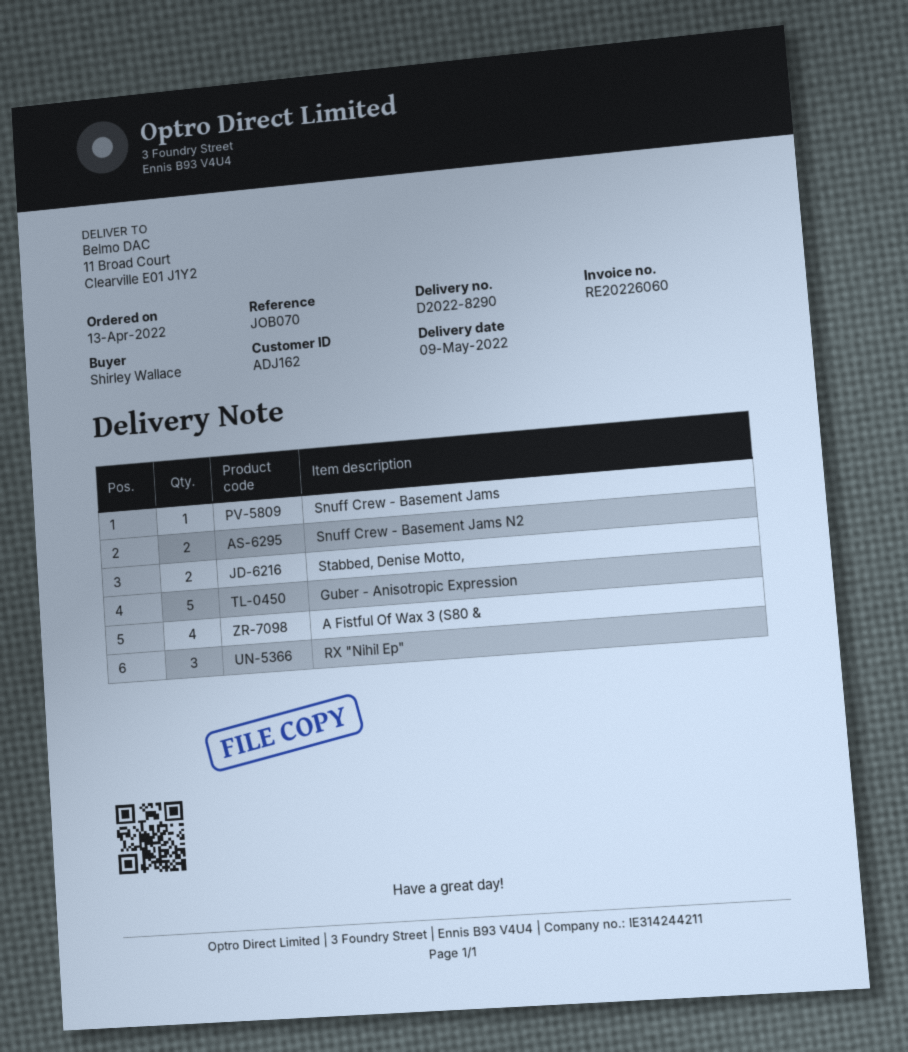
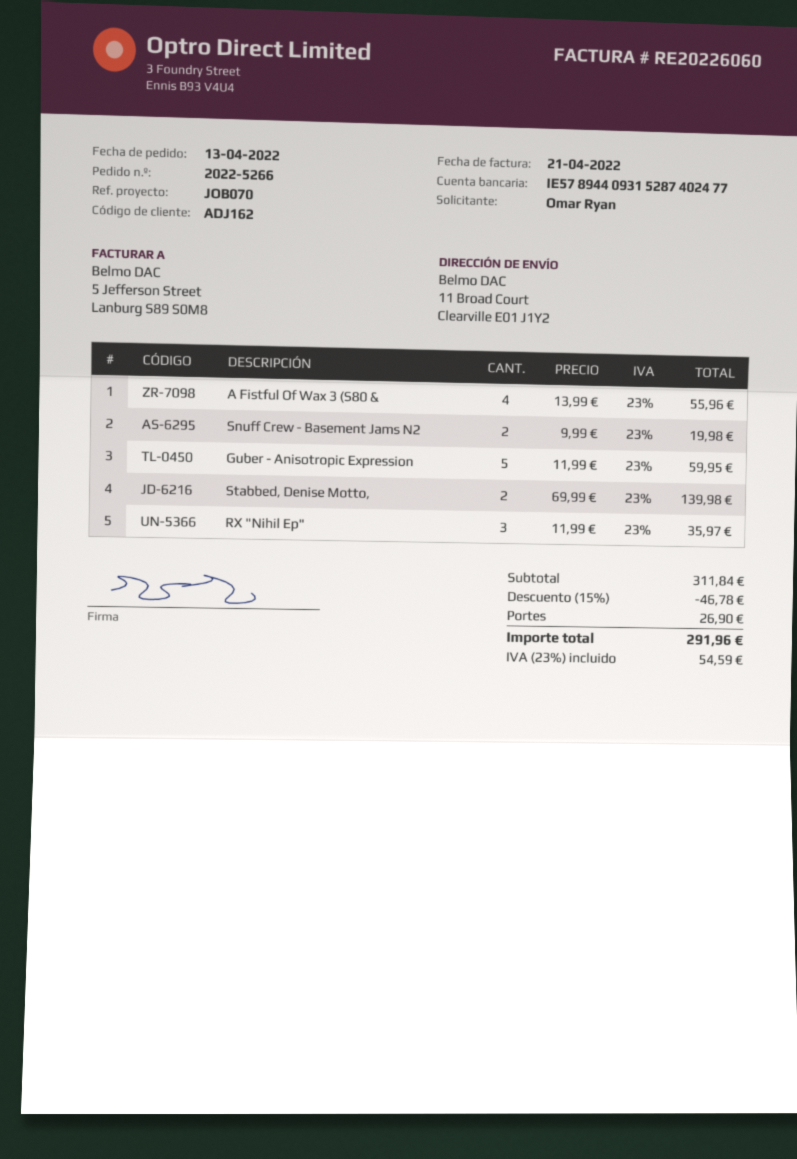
ordered by: Shirley Wallace -> Omar Ryan
Snuff Crew - Basement Jams: 1 -> none

